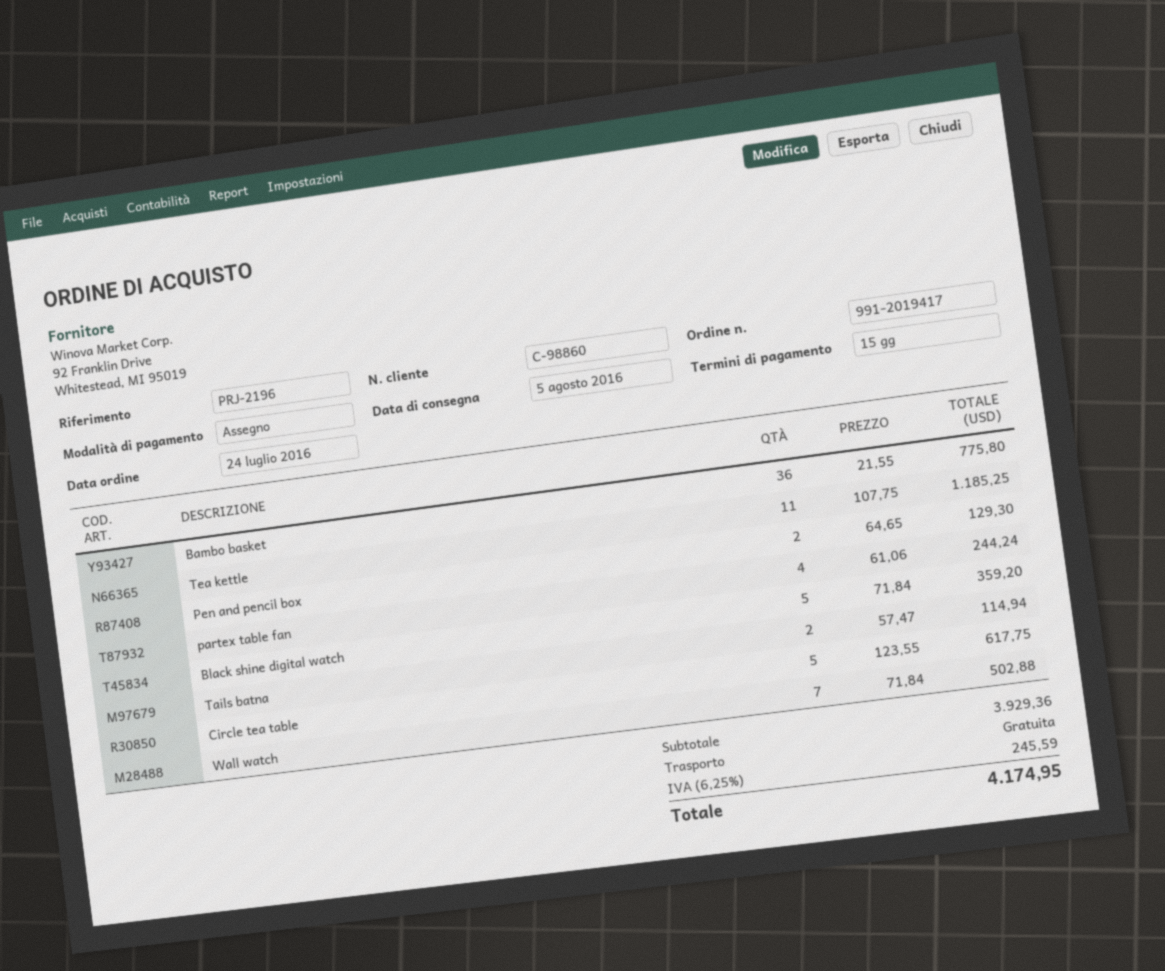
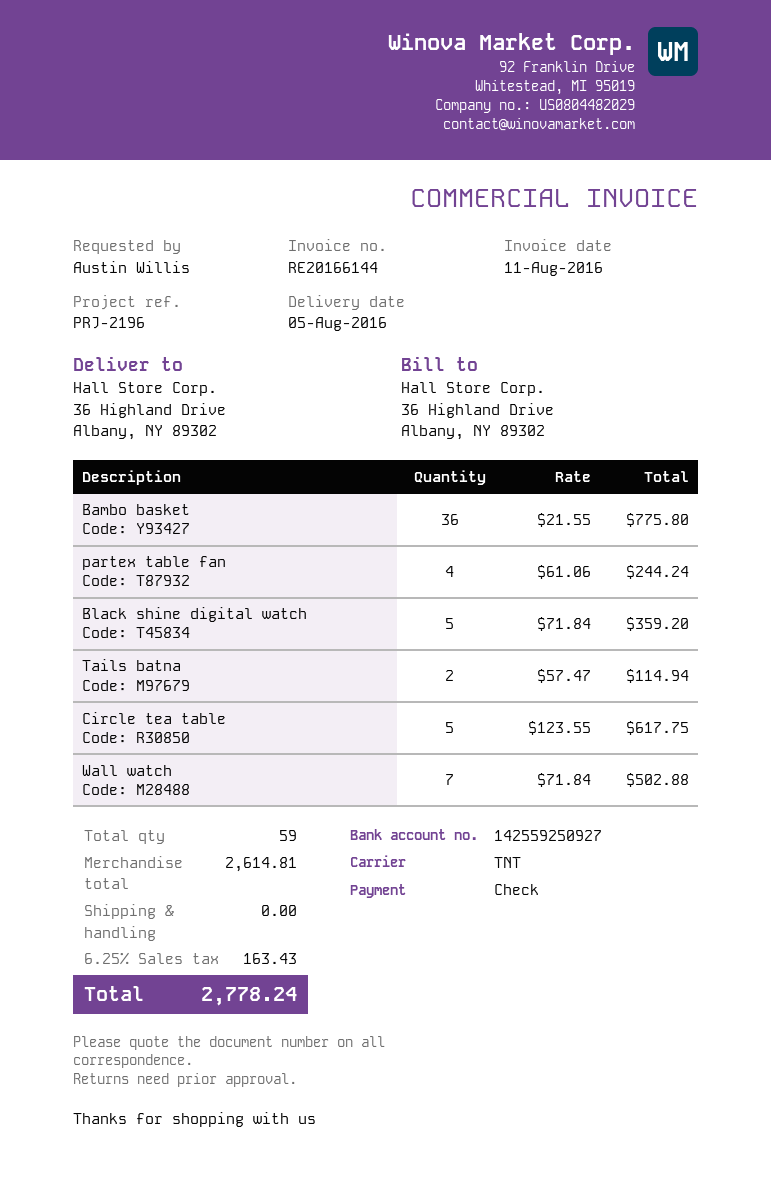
Tea kettle: 11 x 107.75 = 1185.25 -> none
Pen and pencil box: 2 x 64.65 = 129.30 -> none
subtotal: 3929.36 -> 2614.81
tax: 6.25% = 245.59 -> 6.25% = 163.43
total: 4174.95 -> 2778.24

